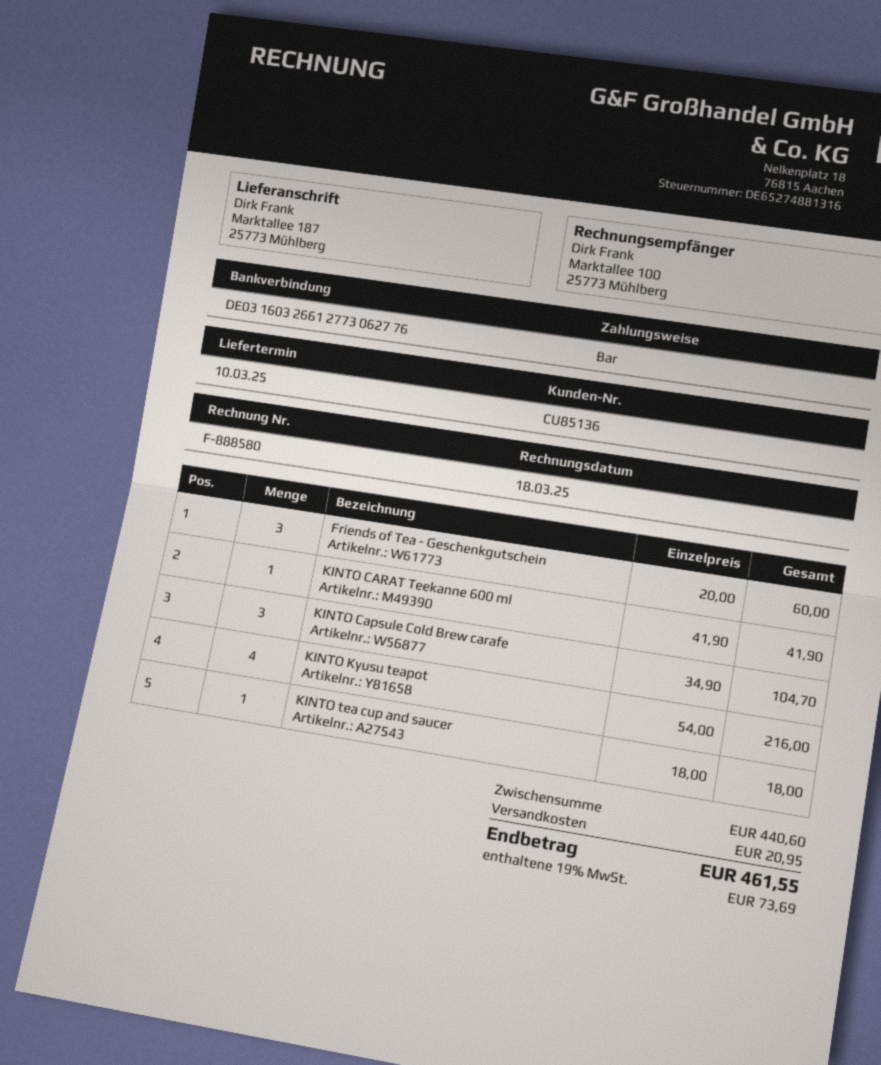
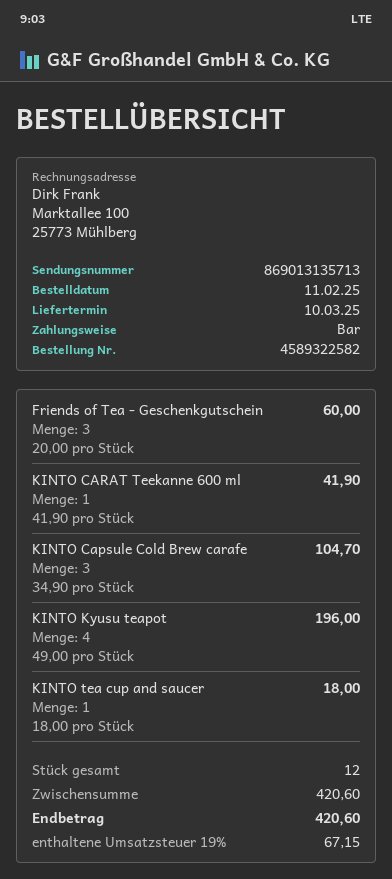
KINTO Kyusu teapot: 4 x 54.00 = 216.00 -> 4 x 49.00 = 196.00
subtotal: 440.60 -> 420.60
shipping: 20.95 -> none
tax: 19% = 73.69 -> 19% = 67.15
total: 461.55 -> 420.60

